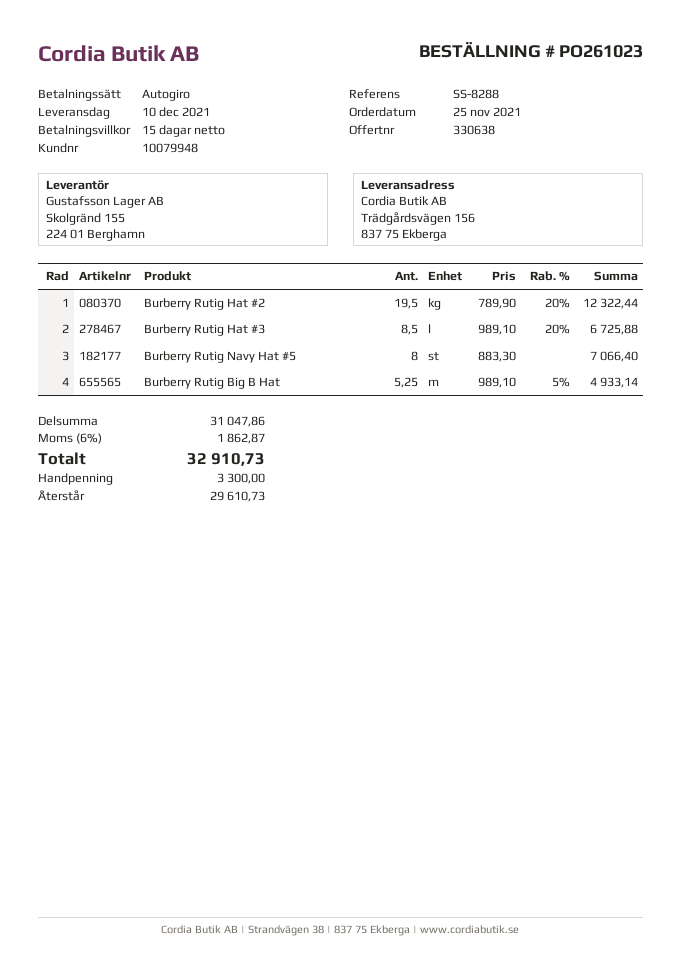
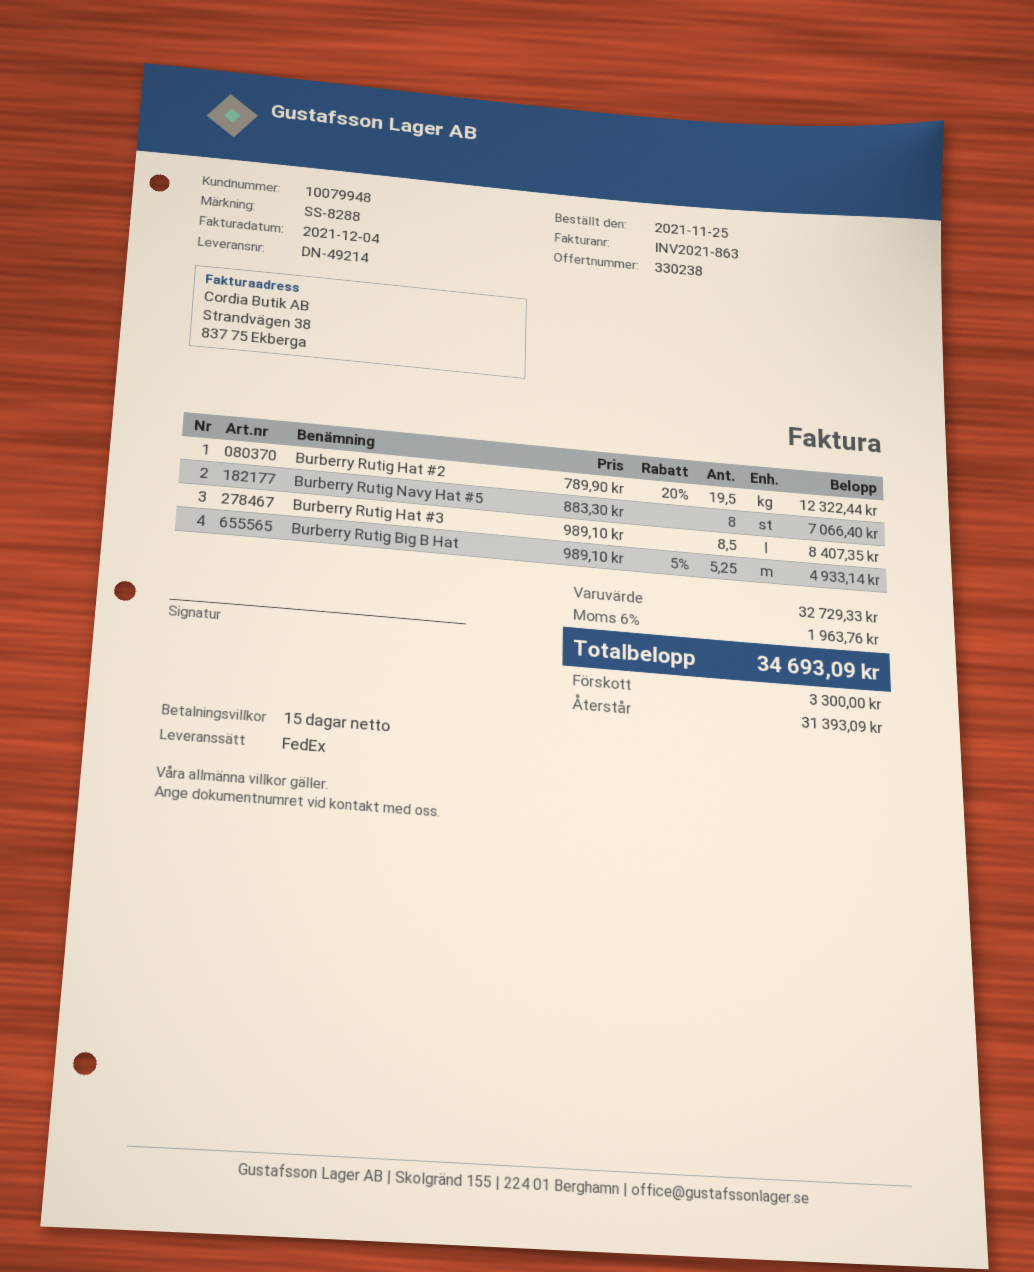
quote number: 330638 -> 330238
Burberry Rutig Hat #3: 8.5 x 989.10 - 20% = 6725.88 -> 8.5 x 989.10 = 8407.35
subtotal: 31047.86 -> 32729.33
tax: 6% = 1862.87 -> 6% = 1963.76
total: 32910.73 -> 34693.09
balance: 29610.73 -> 31393.09

